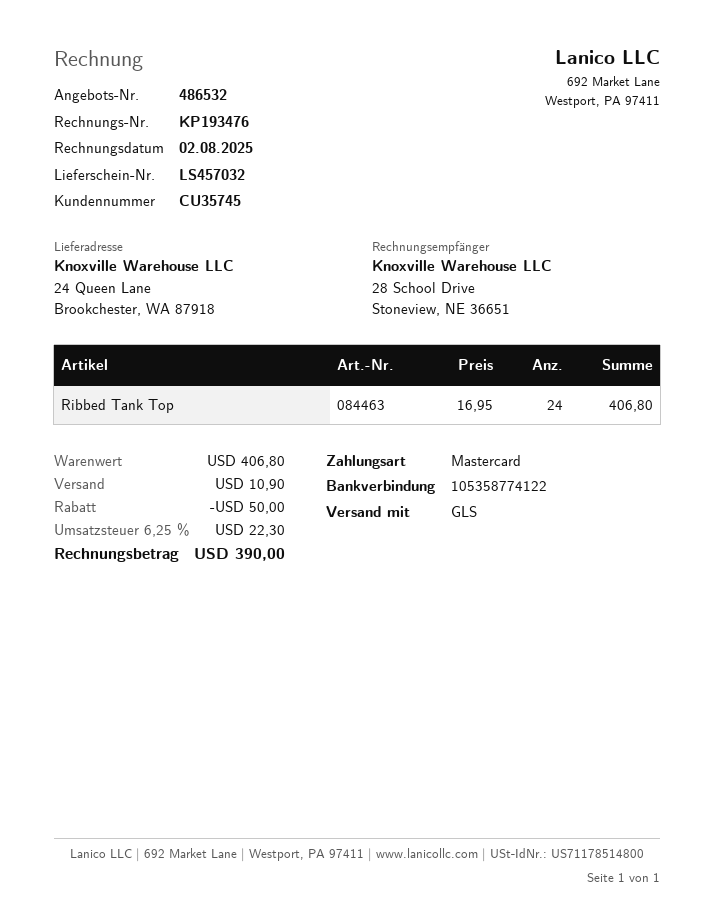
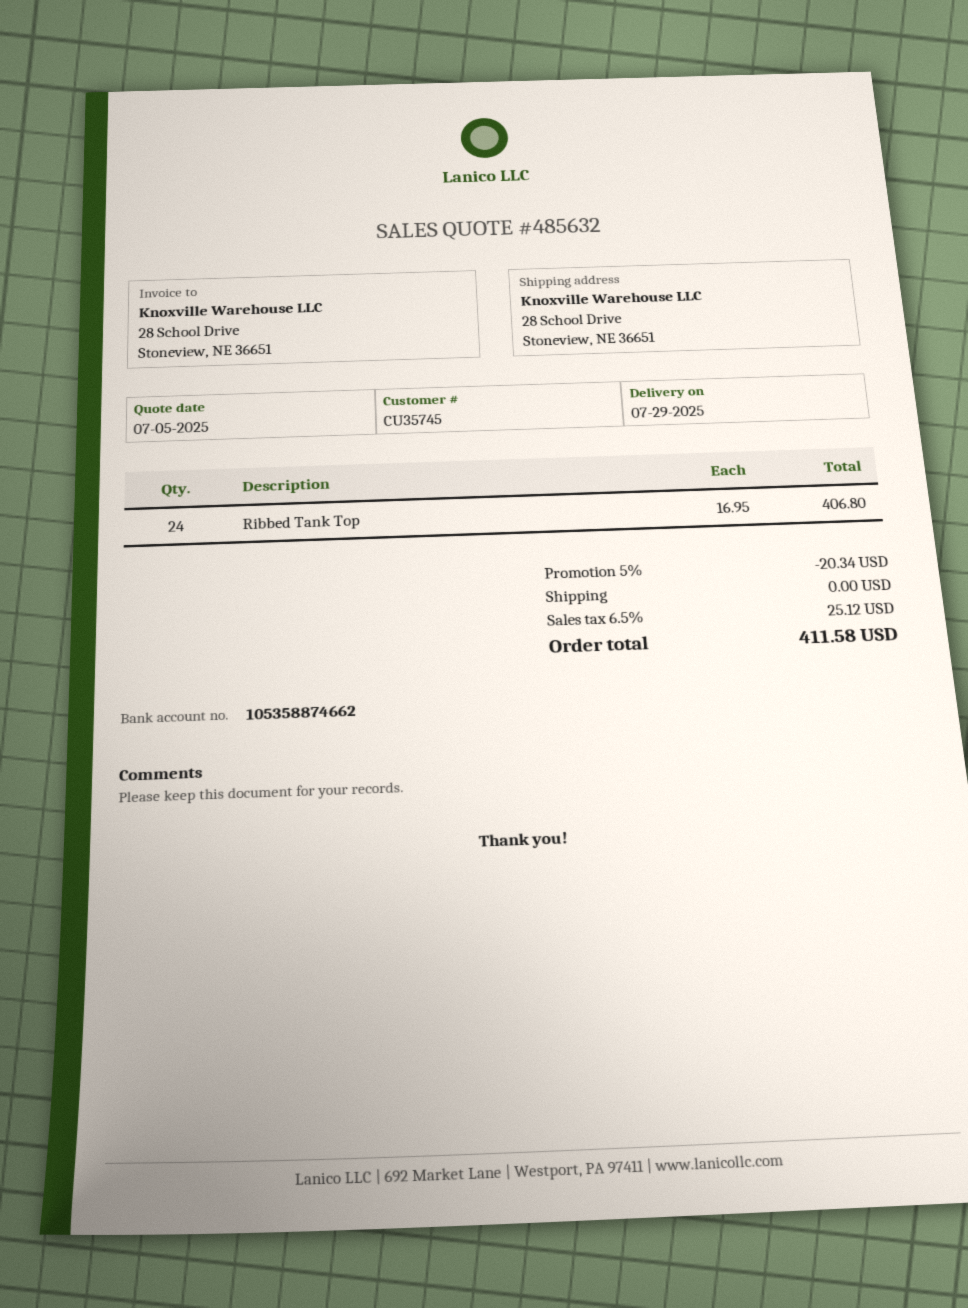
quote number: 486532 -> 485632
bank account: 105358774122 -> 105358874662
ship to: 24 Queen Lane, Brookchester, WA 87918 -> 28 School Drive, Stoneview, NE 36651
discount: 50.00 -> 20.34
shipping: 10.90 -> 0.00
tax: 6.25% = 22.30 -> 6.5% = 25.12
total: 390.00 -> 411.58

